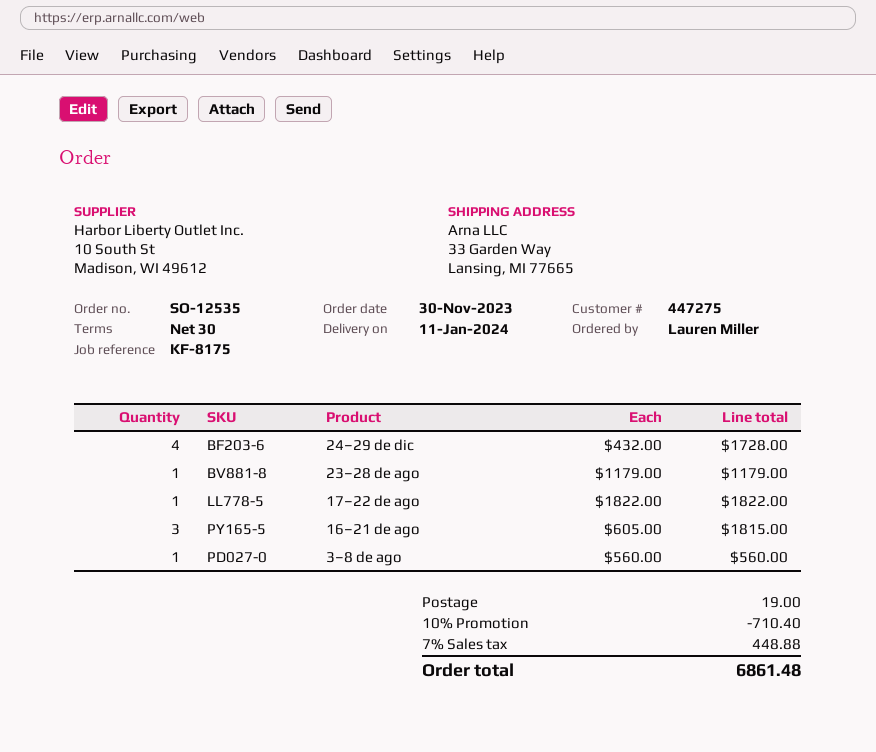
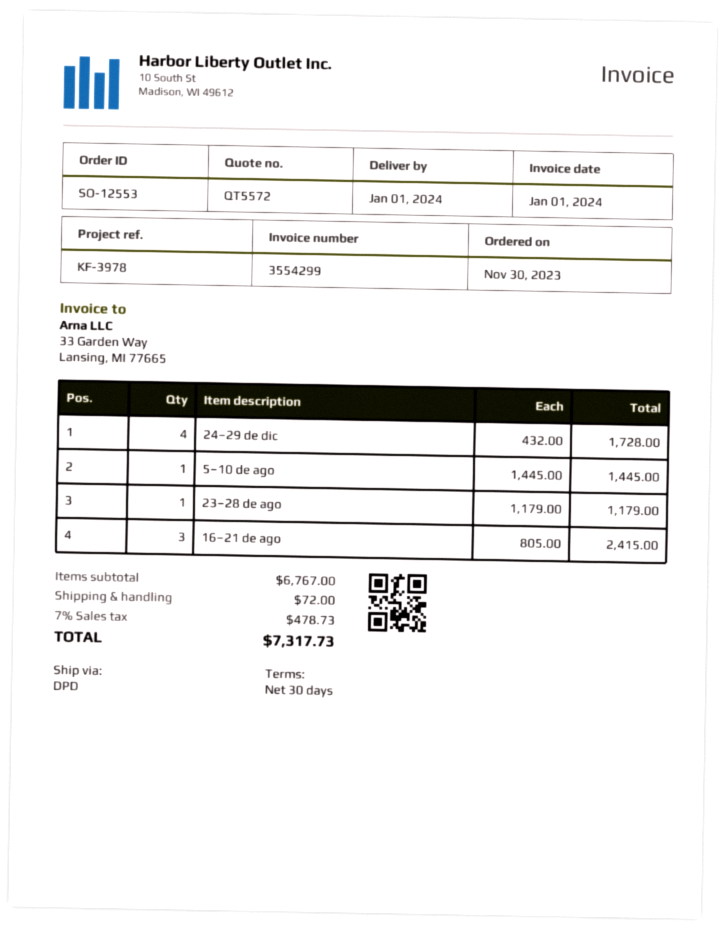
order number: SO-12535 -> SO-12553
delivery date: 2024-01-11 -> 2024-01-01
reference: KF-8175 -> KF-3978
17–22 de ago: 1 x 1822.00 = 1822.00 -> none
16–21 de ago: 3 x 605.00 = 1815.00 -> 3 x 805.00 = 2415.00
3–8 de ago: 1 x 560.00 = 560.00 -> none
5–10 de ago: none -> 1 x 1445.00 = 1445.00
discount: 10% = 710.40 -> none
shipping: 19.00 -> 72.00
tax: 7% = 448.88 -> 7% = 478.73
total: 6861.48 -> 7317.73

